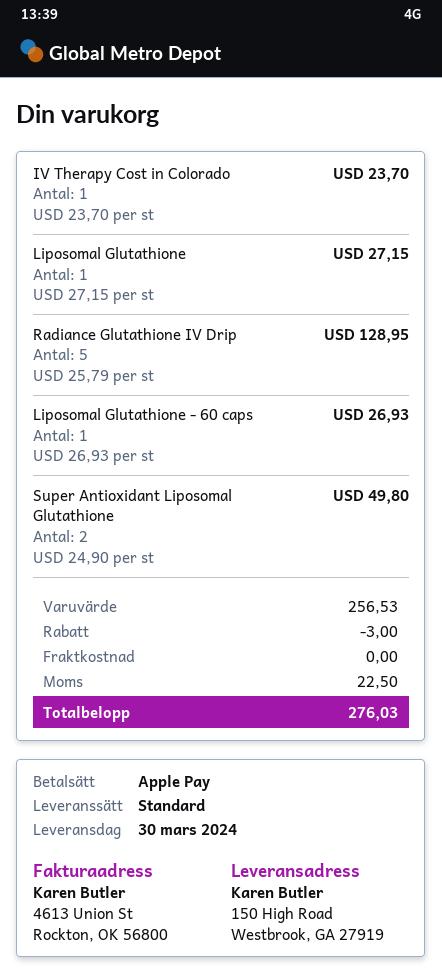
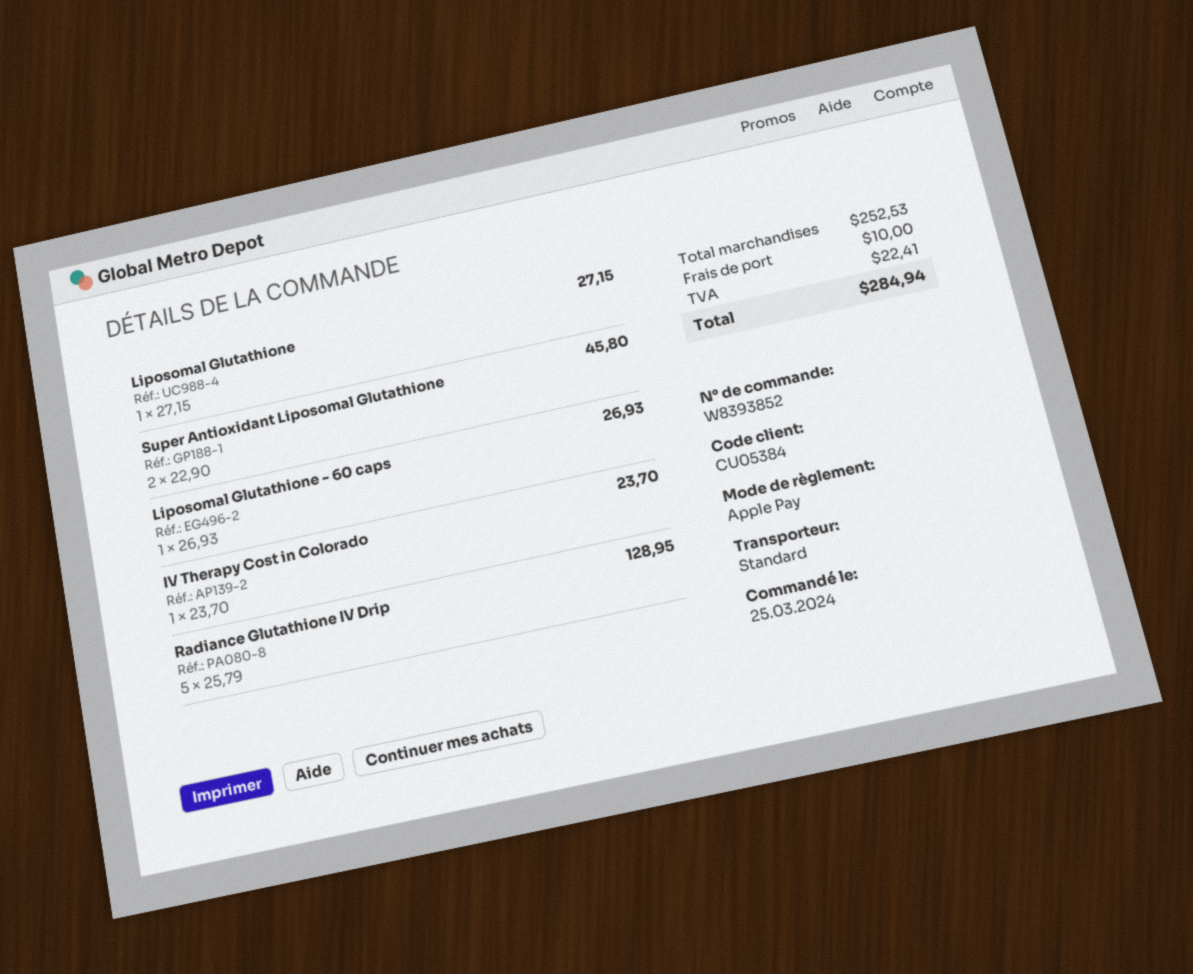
Super Antioxidant Liposomal Glutathione: 2 x 24.90 = 49.80 -> 2 x 22.90 = 45.80
subtotal: 256.53 -> 252.53
discount: 3.00 -> none
shipping: 0.00 -> 10.00
tax: 22.50 -> 22.41
total: 276.03 -> 284.94

